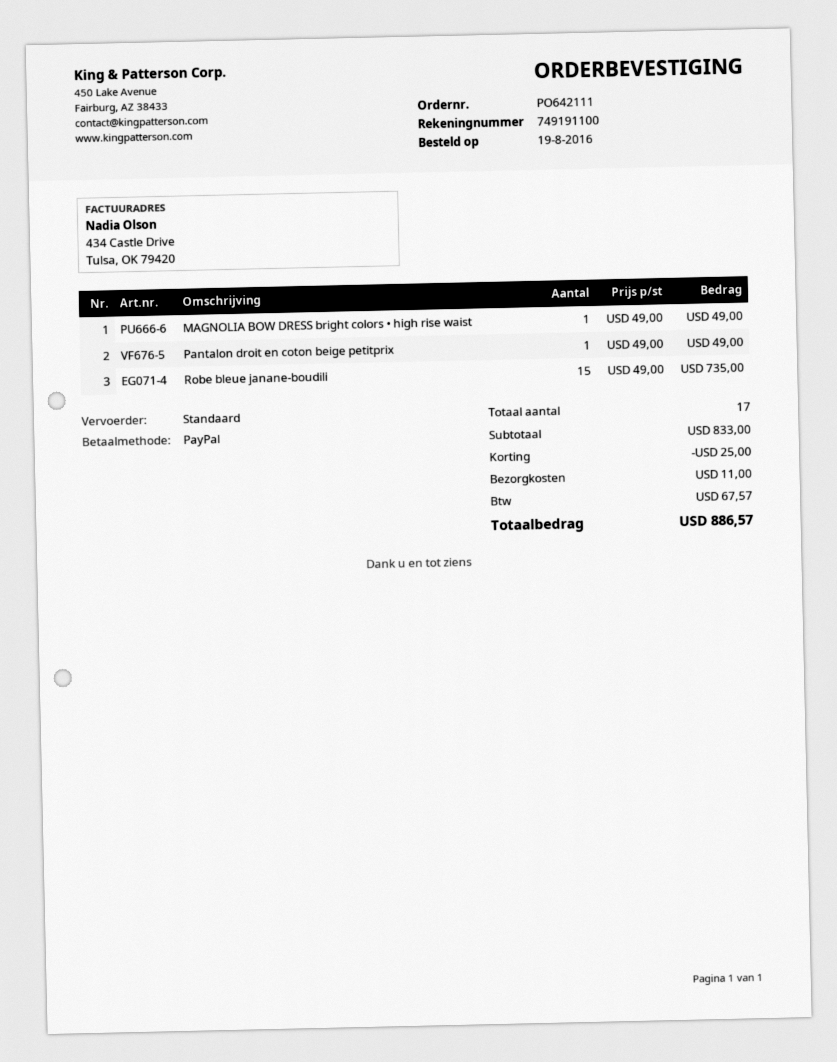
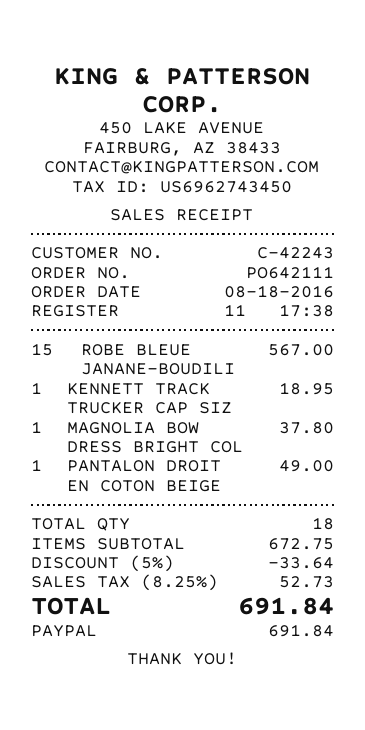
order date: 2016-08-19 -> 2016-08-18
MAGNOLIA BOW DRESS bright colors • high rise waist: 1 for 49.00 -> 1 for 37.80
Robe bleue janane-boudili: 15 for 735.00 -> 15 for 567.00
KENNETT TRACK TRUCKER CAP SIZ: none -> 1 for 18.95
total quantity: 17 -> 18
subtotal: 833.00 -> 672.75
discount: 25.00 -> 33.64
shipping: 11.00 -> none
tax: 67.57 -> 52.73
total: 886.57 -> 691.84

